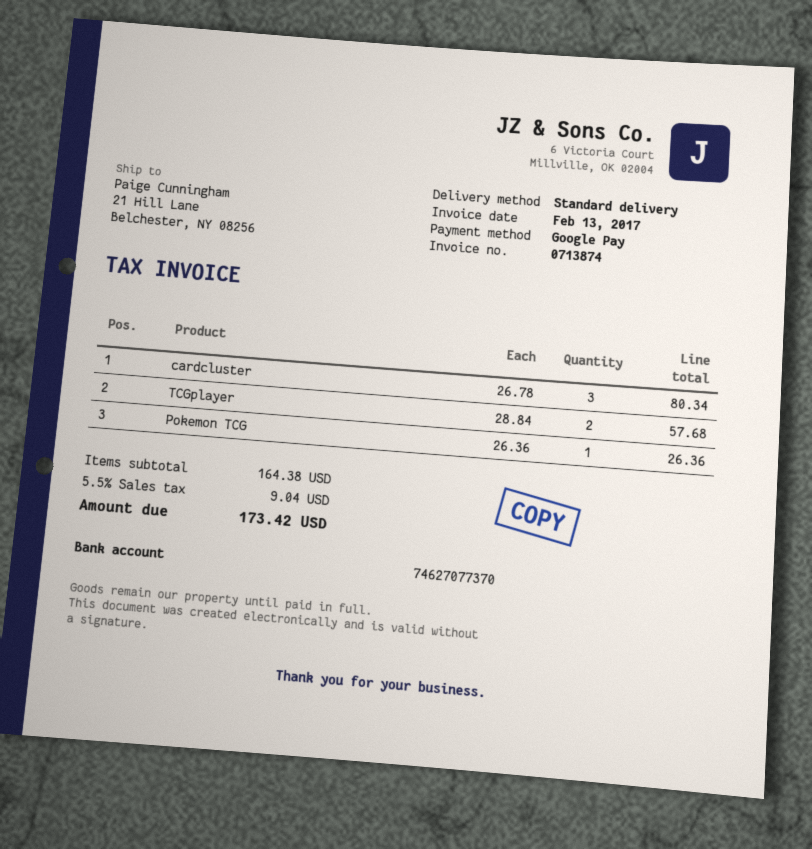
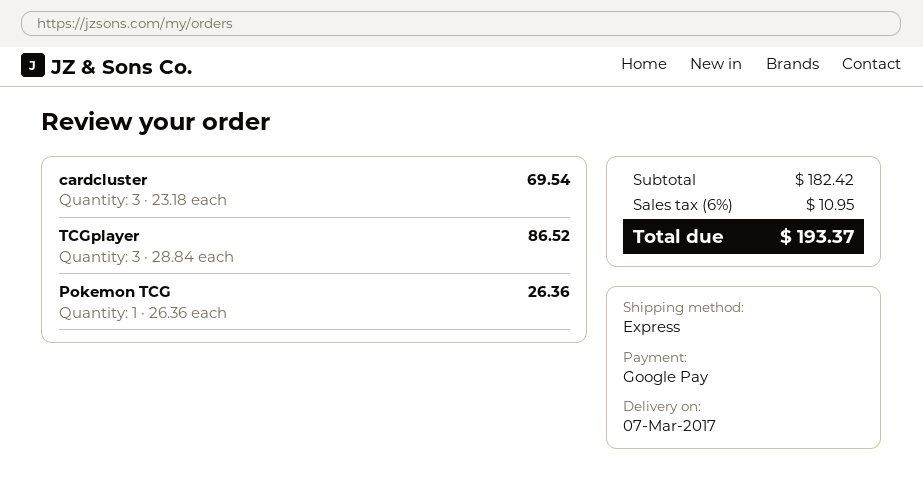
shipping method: standard -> express
cardcluster: 3 x 26.78 = 80.34 -> 3 x 23.18 = 69.54
TCGplayer: 2 x 28.84 = 57.68 -> 3 x 28.84 = 86.52
subtotal: 164.38 -> 182.42
tax: 5.5% = 9.04 -> 6% = 10.95
total: 173.42 -> 193.37

